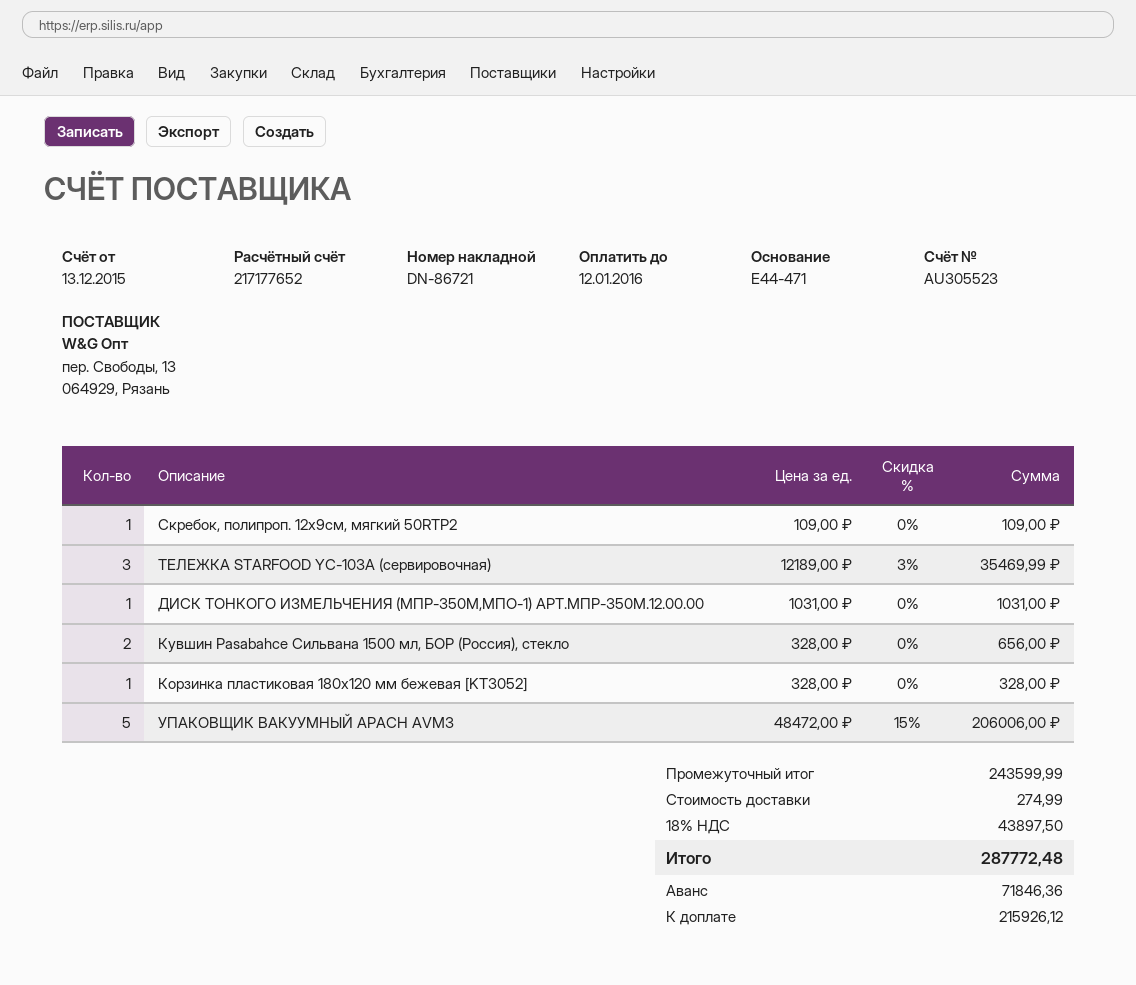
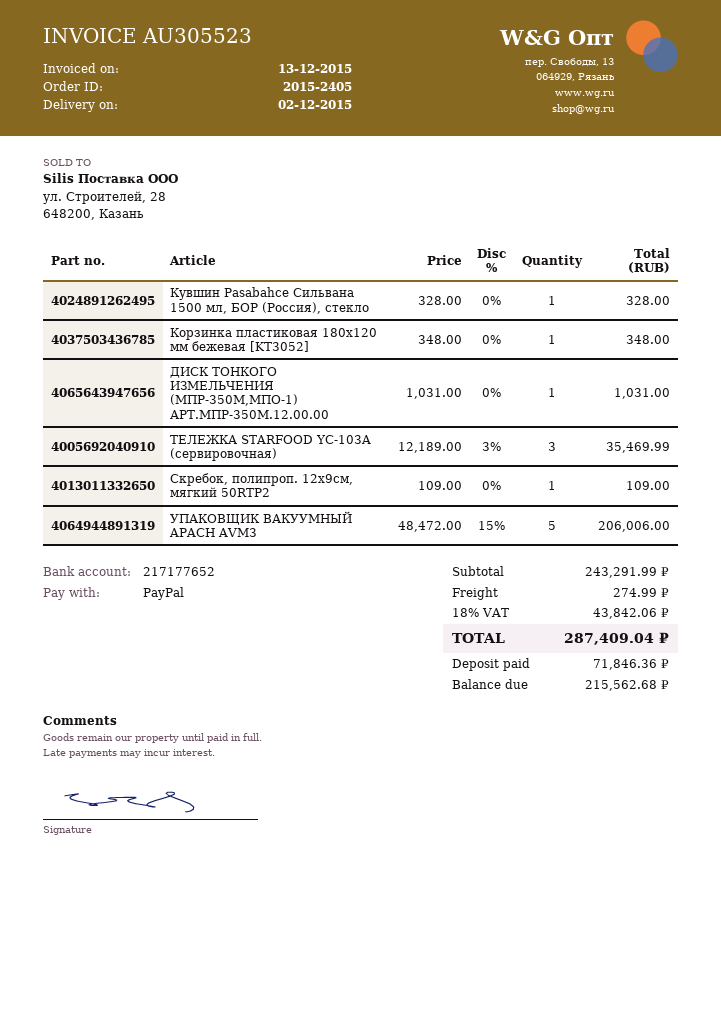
Кувшин Pasabahce Сильвана 1500 мл, БОР (Россия), стекло: 2 x 328.00 = 656.00 -> 1 x 328.00 = 328.00
Корзинка пластиковая 180х120 мм бежевая [KT3052]: 1 x 328.00 = 328.00 -> 1 x 348.00 = 348.00
subtotal: 243599.99 -> 243291.99
tax: 18% = 43897.50 -> 18% = 43842.06
total: 287772.48 -> 287409.04
balance: 215926.12 -> 215562.68

